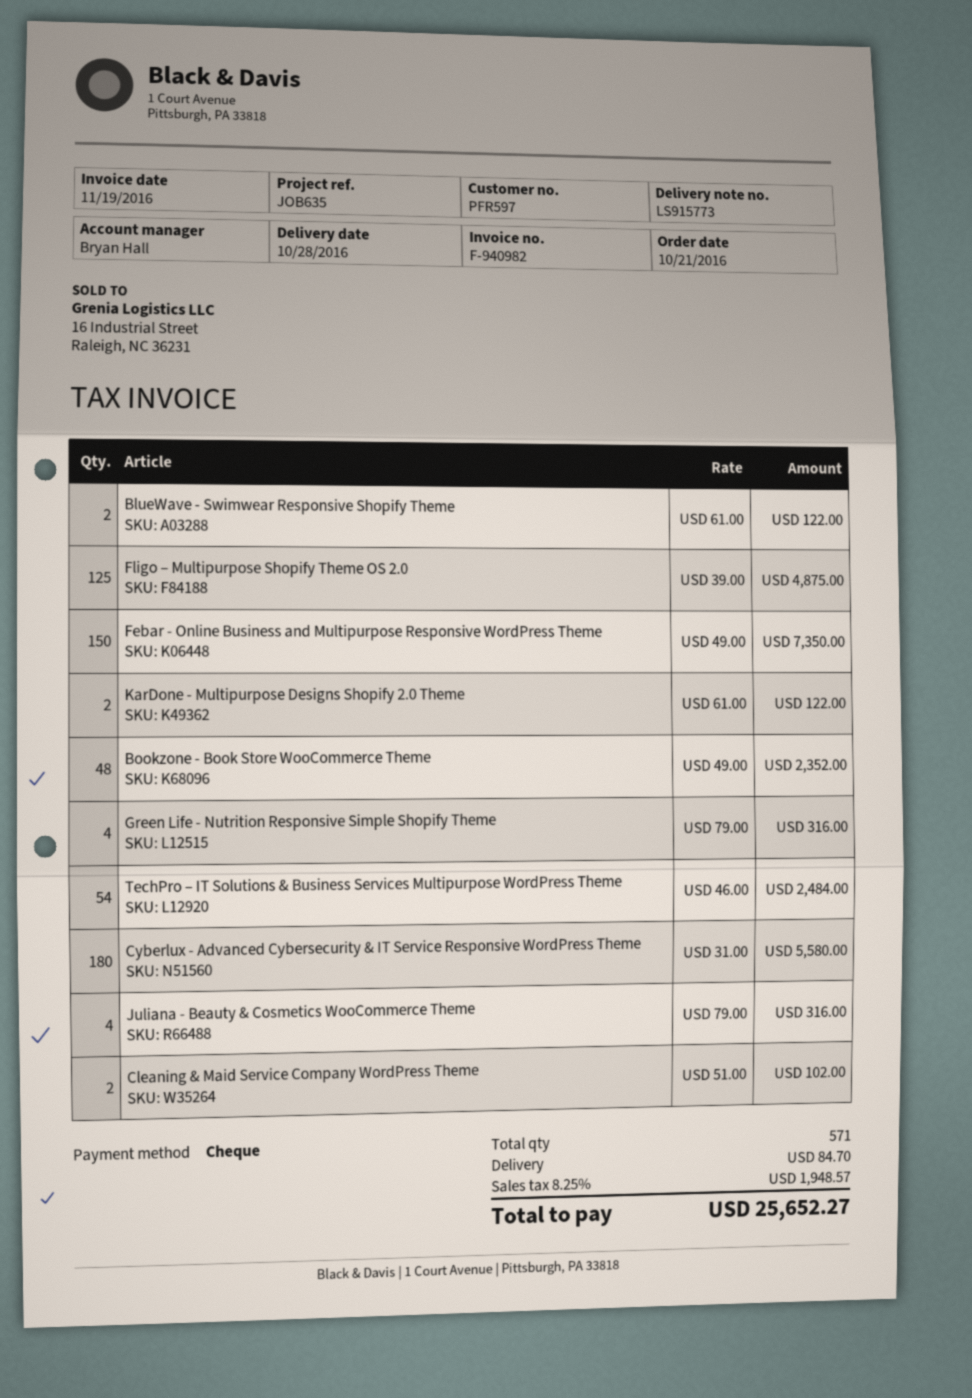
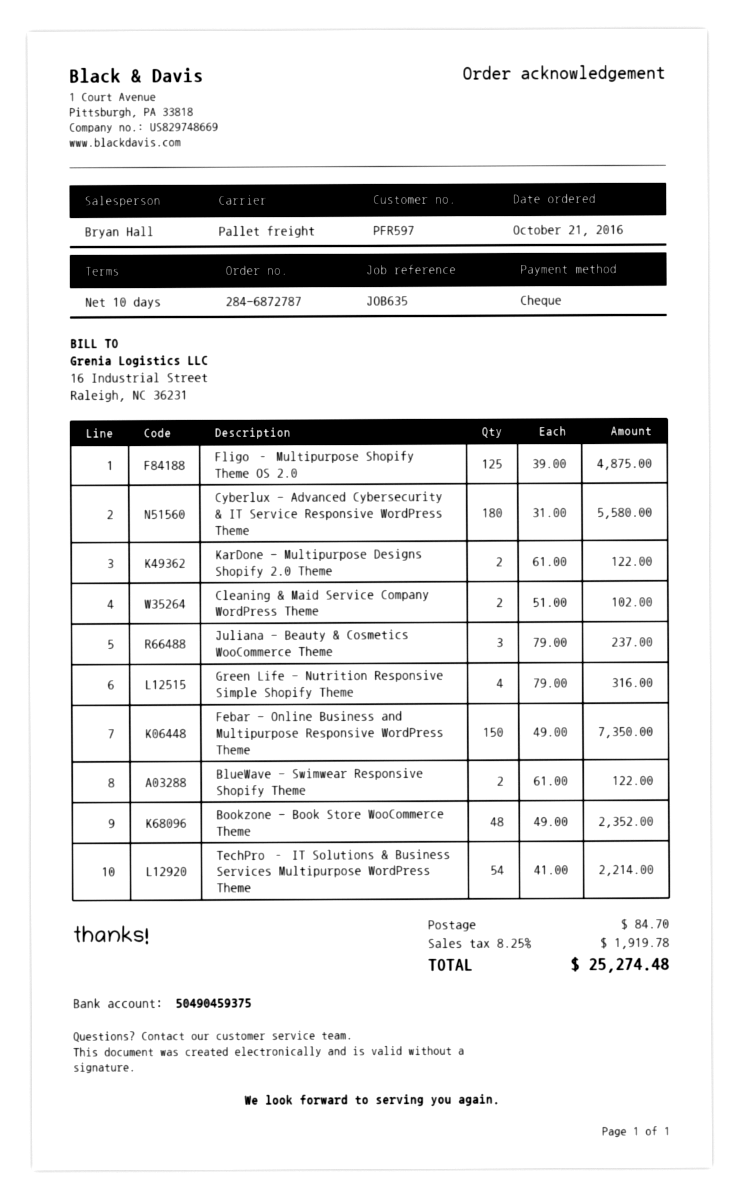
TechPro – IT Solutions & Business Services Multipurpose WordPress Theme: 54 x 46.00 = 2484.00 -> 54 x 41.00 = 2214.00
Juliana - Beauty & Cosmetics WooCommerce Theme: 4 x 79.00 = 316.00 -> 3 x 79.00 = 237.00
tax: 8.25% = 1948.57 -> 8.25% = 1919.78
total: 25652.27 -> 25274.48

